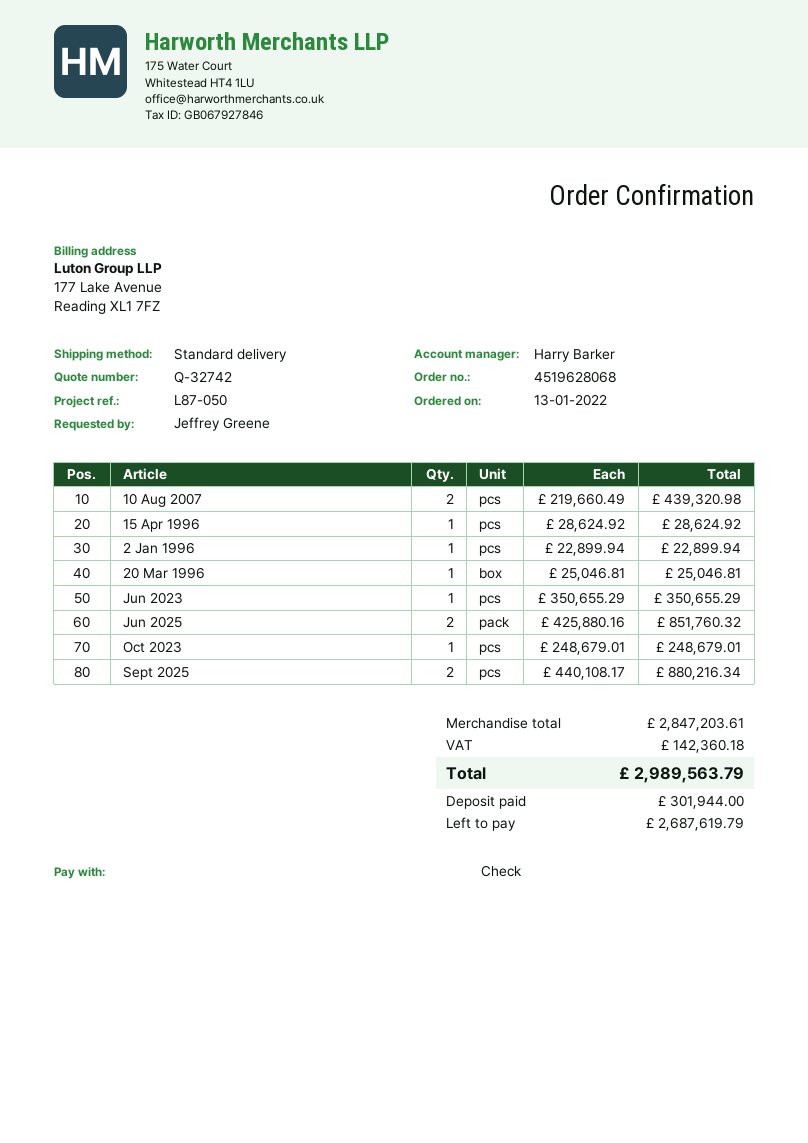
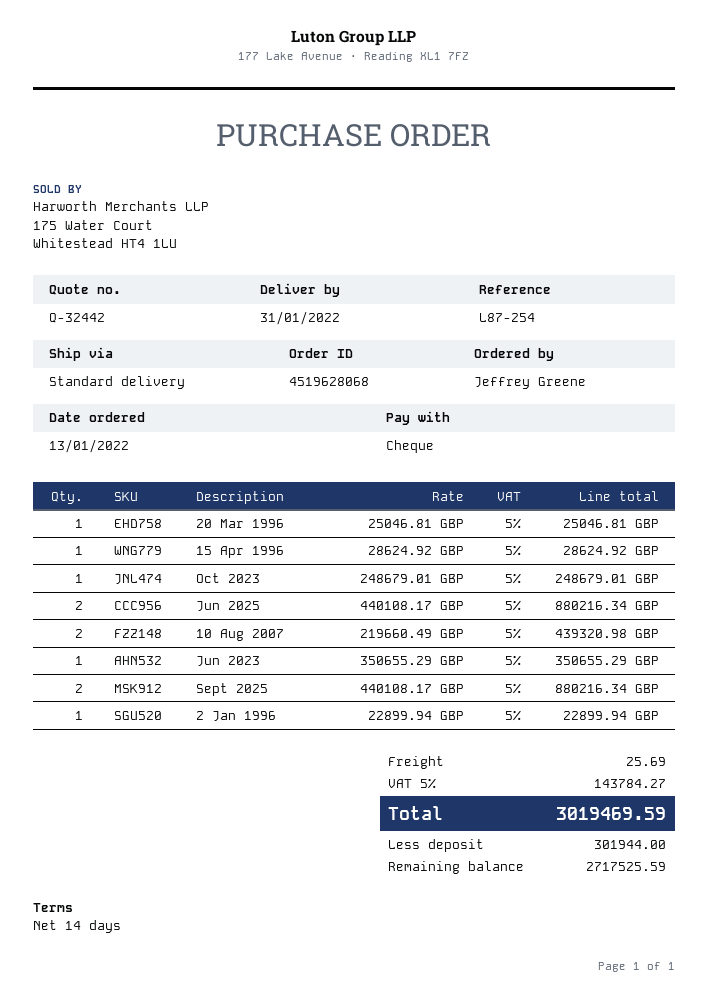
quote number: Q-32742 -> Q-32442
reference: L87-050 -> L87-254
Jun 2025: 2 x 425880.16 = 851760.32 -> 2 x 440108.17 = 880216.34
shipping: none -> 25.69
tax: 142360.18 -> 143784.27
total: 2989563.79 -> 3019469.59
balance: 2687619.79 -> 2717525.59

